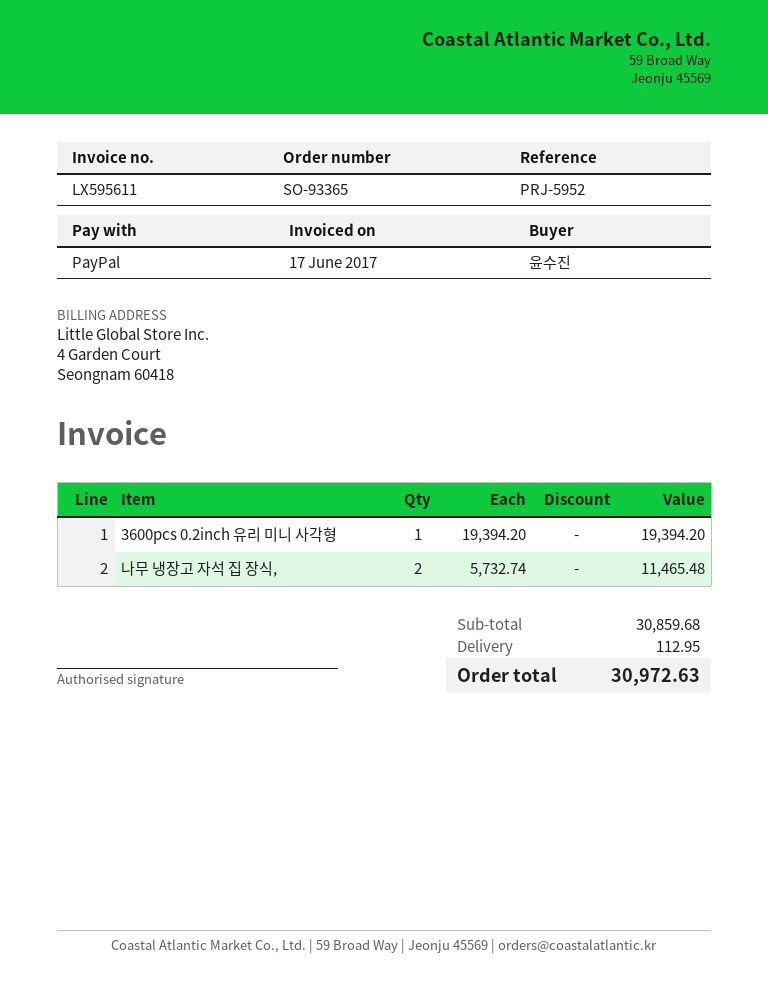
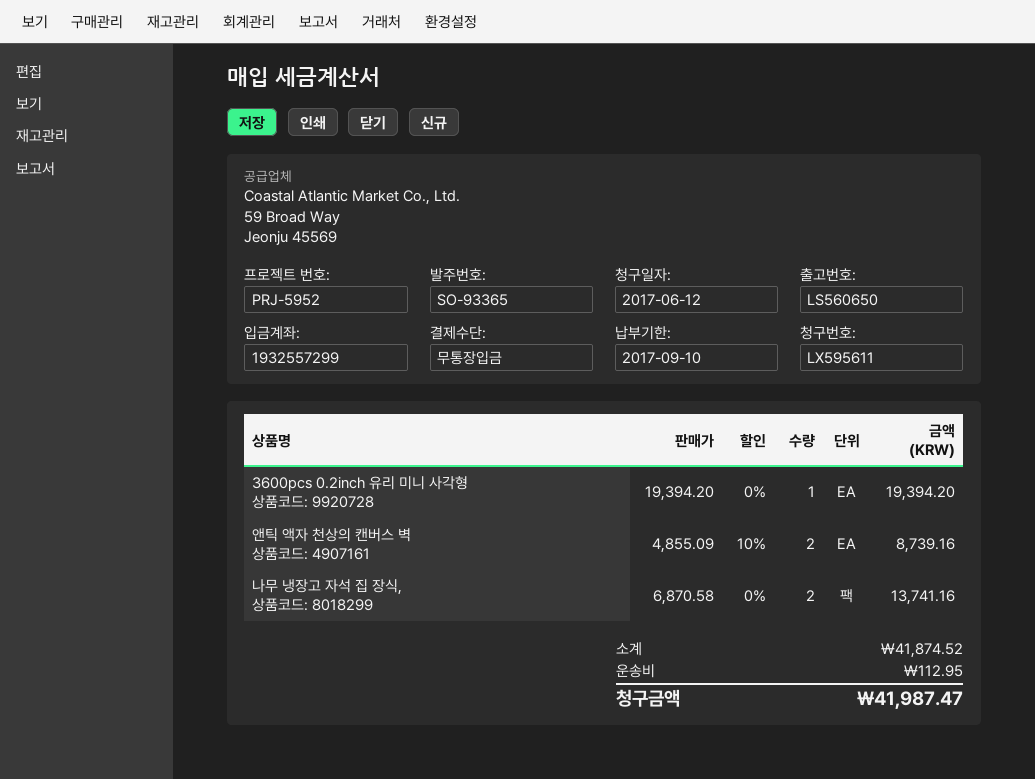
invoice date: 2017-06-17 -> 2017-06-12
payment method: PayPal -> bank transfer
나무 냉장고 자석 집 장식,: 2 x 5732.74 = 11465.48 -> 2 x 6870.58 = 13741.16
앤틱 액자 천상의 캔버스 벽: none -> 2 x 4855.09 - 10% = 8739.16
subtotal: 30859.68 -> 41874.52
total: 30972.63 -> 41987.47

